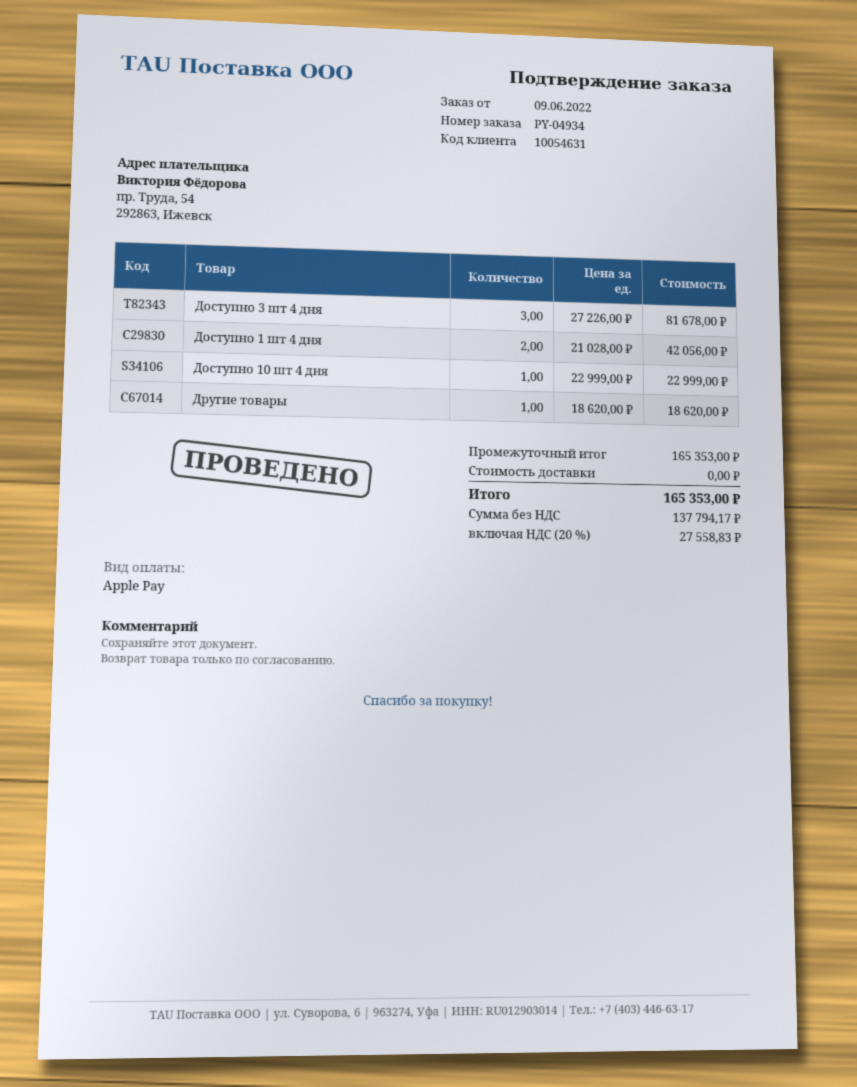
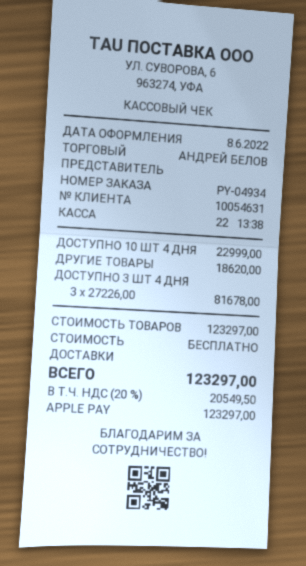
order date: 2022-06-09 -> 2022-06-08
Доступно 1 шт 4 дня: 2 x 21028.00 = 42056.00 -> none
subtotal: 165353.00 -> 123297.00
tax: 20% = 27558.83 -> 20% = 20549.50
total: 165353.00 -> 123297.00

